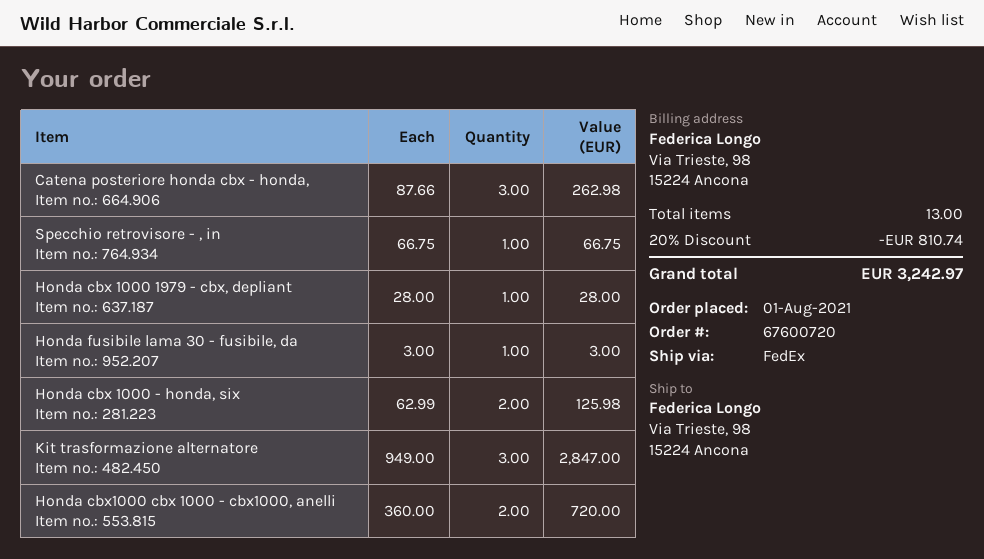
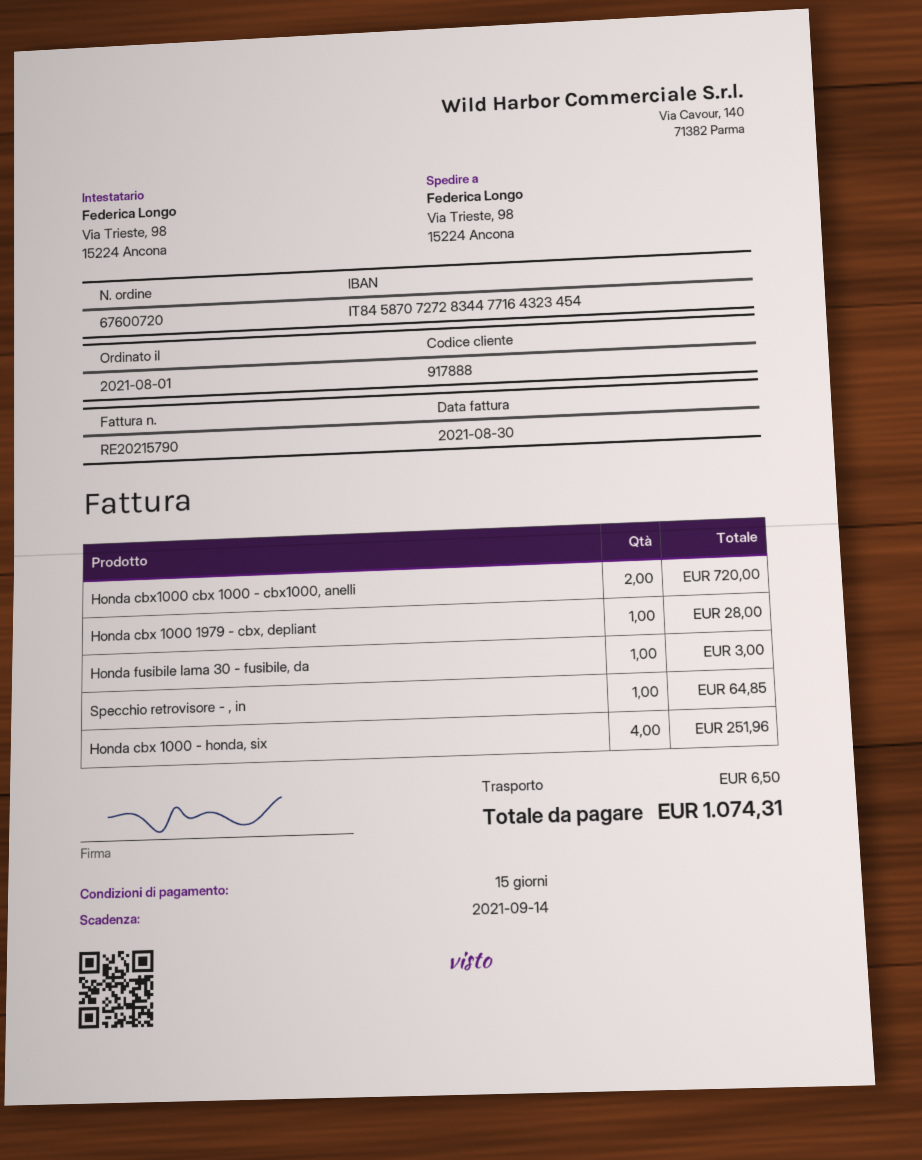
Catena posteriore honda cbx - honda,: 3 for 262.98 -> none
Specchio retrovisore - , in: 1 for 66.75 -> 1 for 64.85
Honda cbx 1000 - honda, six: 2 for 125.98 -> 4 for 251.96
Kit trasformazione alternatore: 3 for 2847.00 -> none
discount: 20% = 810.74 -> none
shipping: none -> 6.50
total: 3242.97 -> 1074.31

